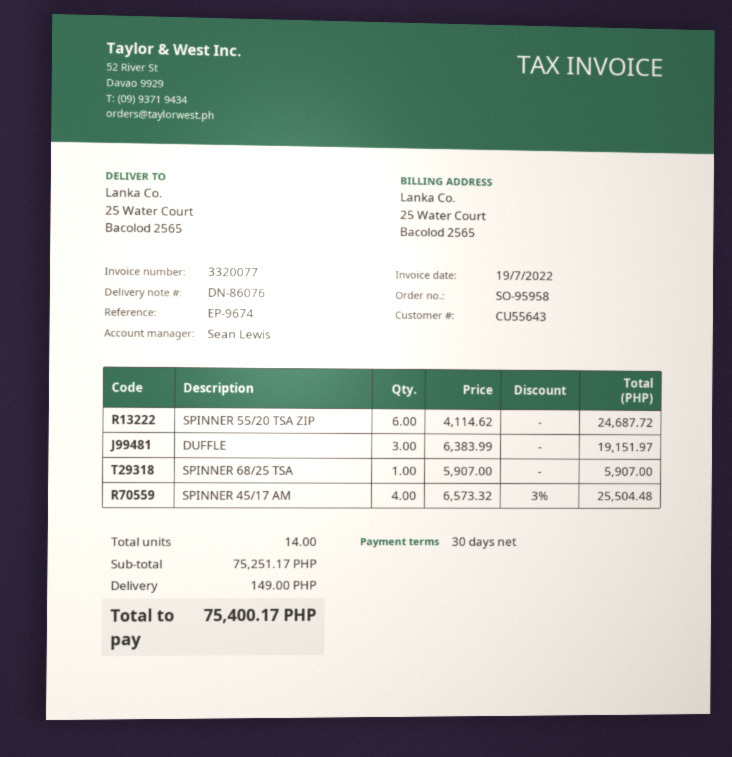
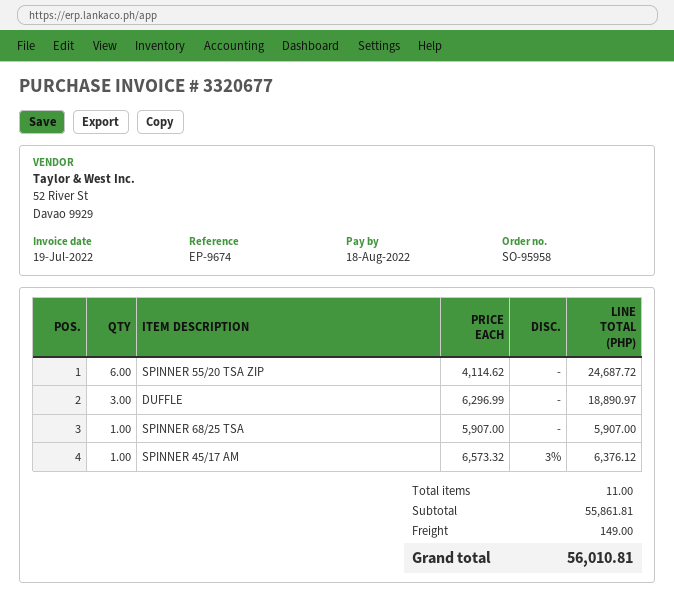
invoice number: 3320077 -> 3320677
DUFFLE: 3 x 6383.99 = 19151.97 -> 3 x 6296.99 = 18890.97
SPINNER 45/17 AM: 4 x 6573.32 - 3% = 25504.48 -> 1 x 6573.32 - 3% = 6376.12
total quantity: 14 -> 11
subtotal: 75251.17 -> 55861.81
total: 75400.17 -> 56010.81

